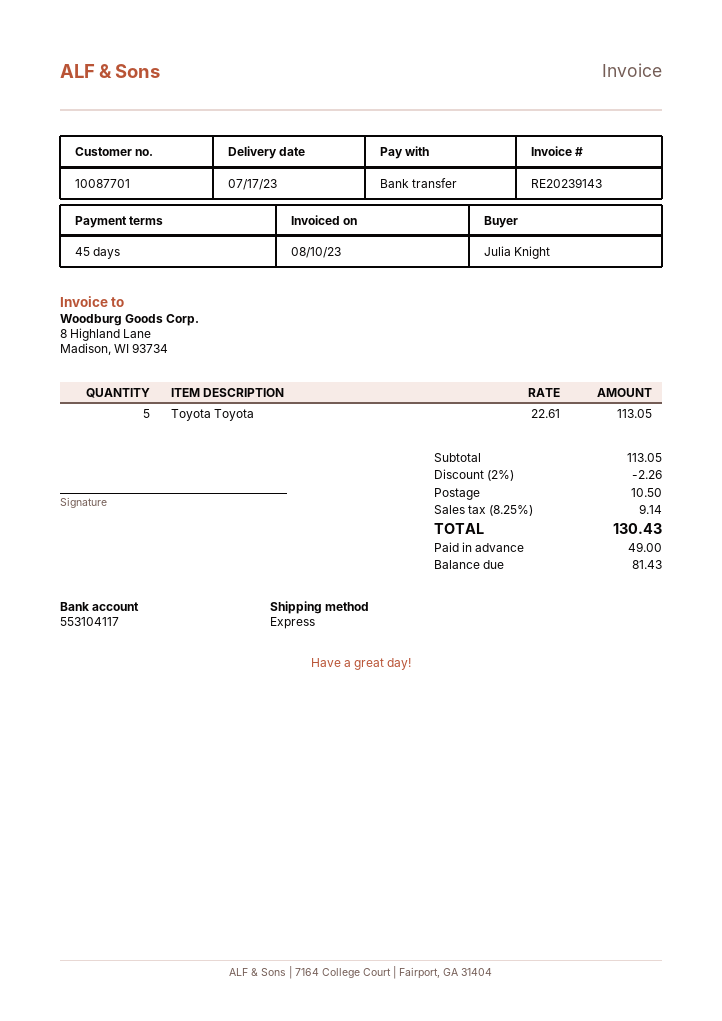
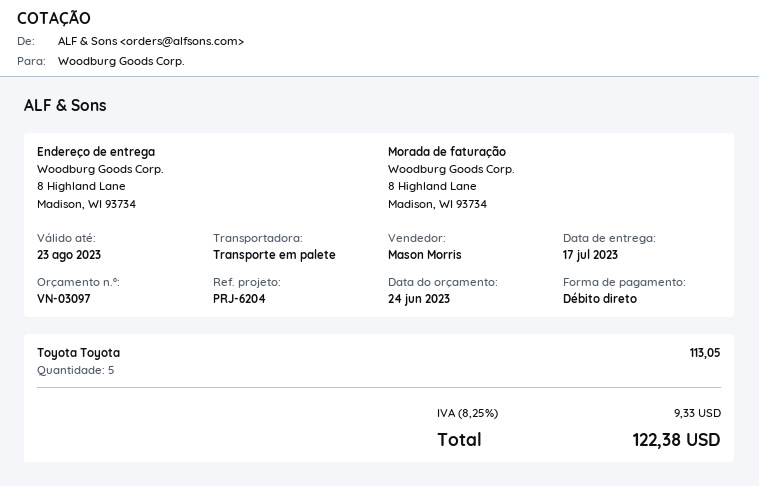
payment method: bank transfer -> direct debit
shipping method: express -> pallet freight
discount: 2% = 2.26 -> none
shipping: 10.50 -> none
tax: 8.25% = 9.14 -> 8.25% = 9.33
total: 130.43 -> 122.38

